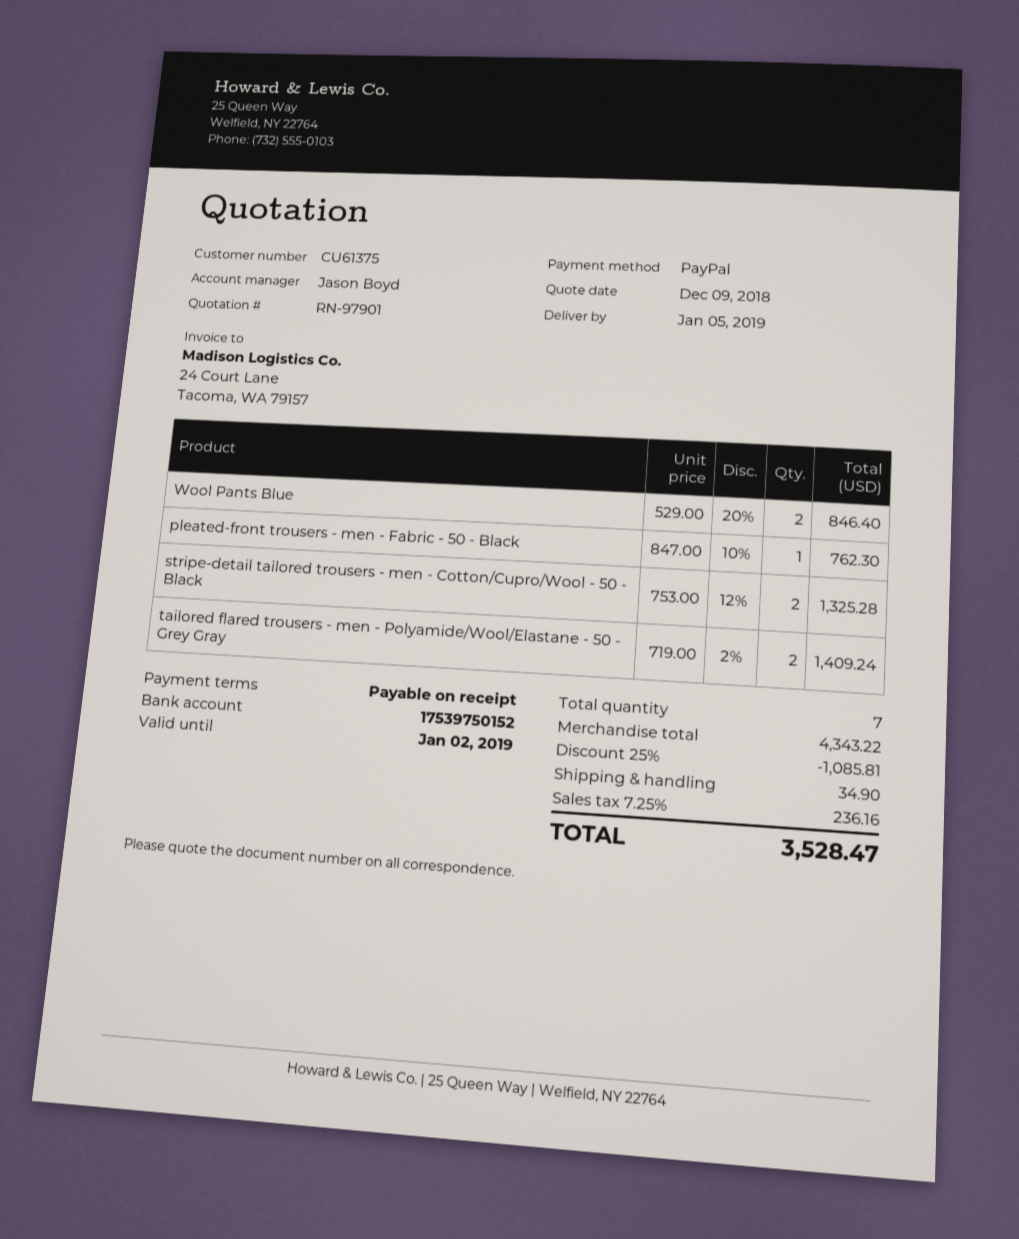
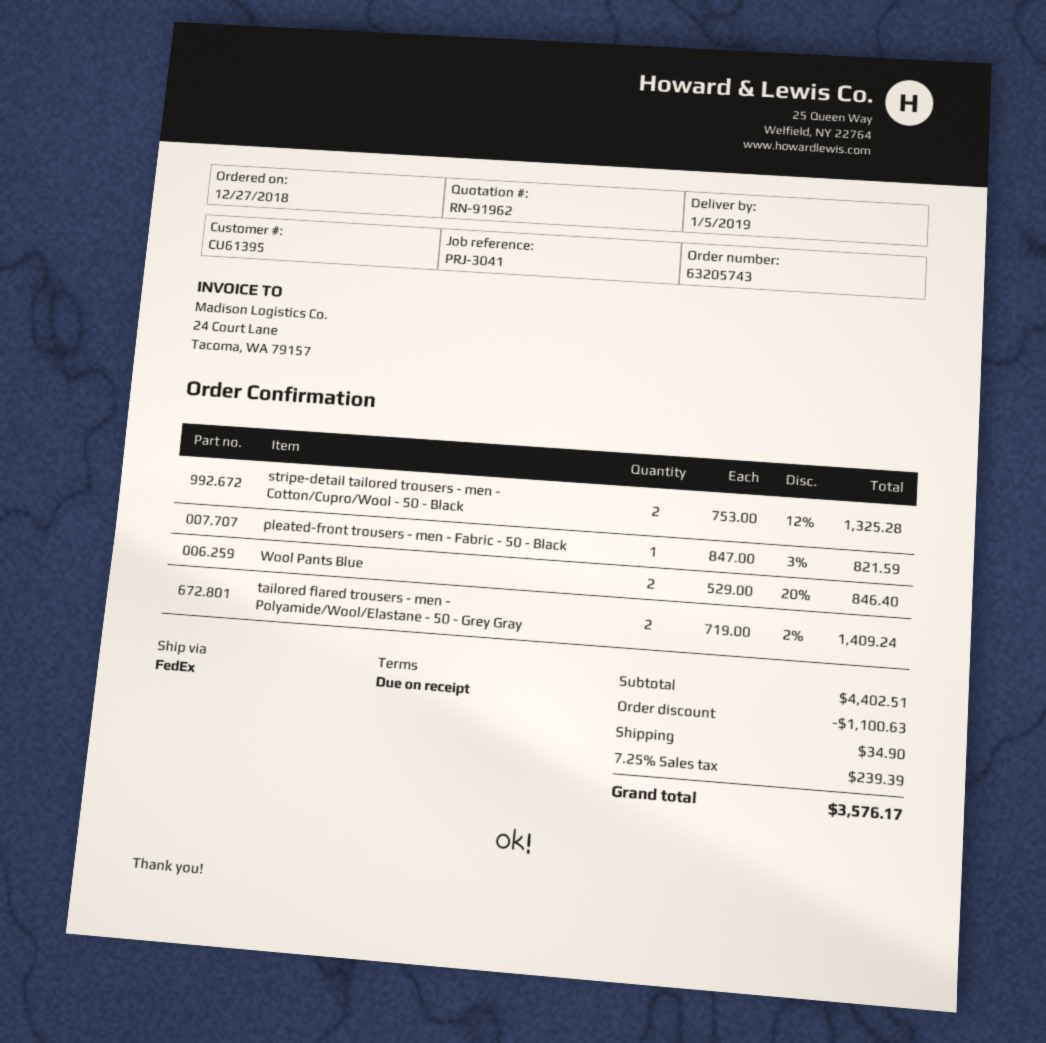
quote number: RN-97901 -> RN-91962
customer number: CU61375 -> CU61395
pleated-front trousers - men - Fabric - 50 - Black: 1 x 847.00 - 10% = 762.30 -> 1 x 847.00 - 3% = 821.59
subtotal: 4343.22 -> 4402.51
discount: 1085.81 -> 1100.63
tax: 7.25% = 236.16 -> 7.25% = 239.39
total: 3528.47 -> 3576.17

